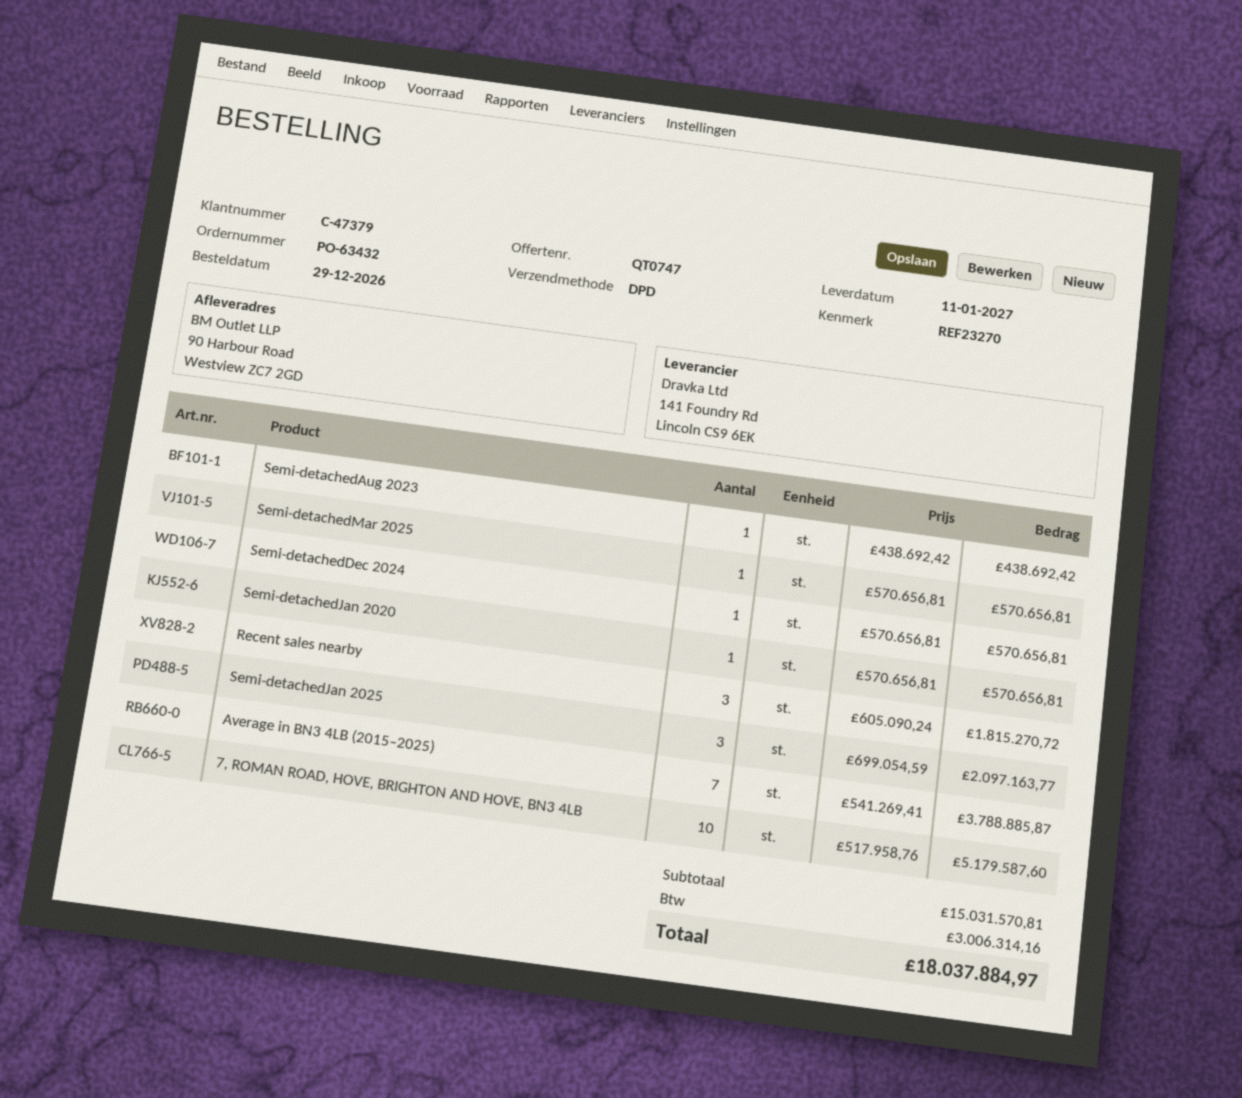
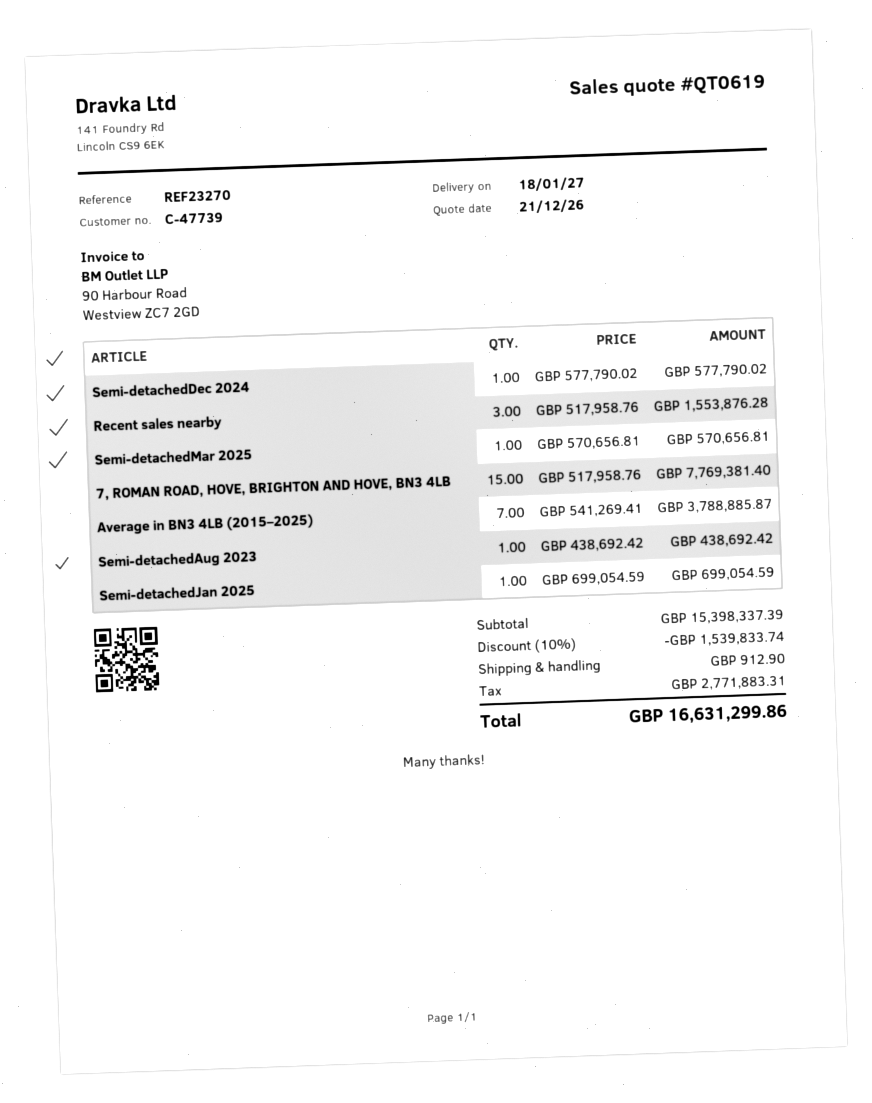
quote number: QT0747 -> QT0619
delivery date: 2027-01-11 -> 2027-01-18
customer number: C-47379 -> C-47739
Semi-detachedDec 2024: 1 x 570656.81 = 570656.81 -> 1 x 577790.02 = 577790.02
Semi-detachedJan 2020: 1 x 570656.81 = 570656.81 -> none
Recent sales nearby: 3 x 605090.24 = 1815270.72 -> 3 x 517958.76 = 1553876.28
Semi-detachedJan 2025: 3 x 699054.59 = 2097163.77 -> 1 x 699054.59 = 699054.59
7, ROMAN ROAD, HOVE, BRIGHTON AND HOVE, BN3 4LB: 10 x 517958.76 = 5179587.60 -> 15 x 517958.76 = 7769381.40
subtotal: 15031570.81 -> 15398337.39
discount: none -> 10% = 1539833.74
shipping: none -> 912.90
tax: 3006314.16 -> 2771883.31
total: 18037884.97 -> 16631299.86

